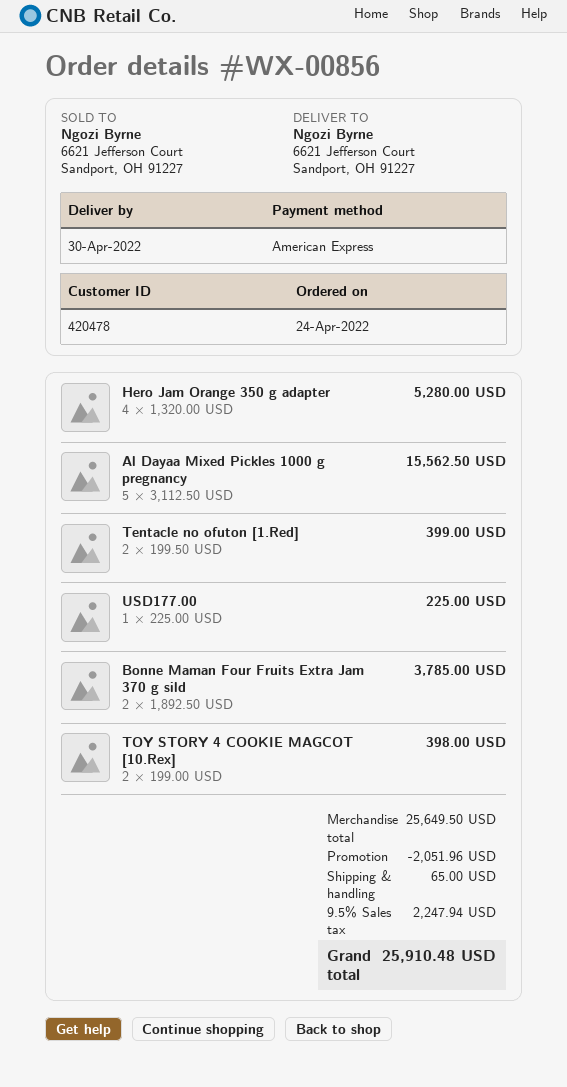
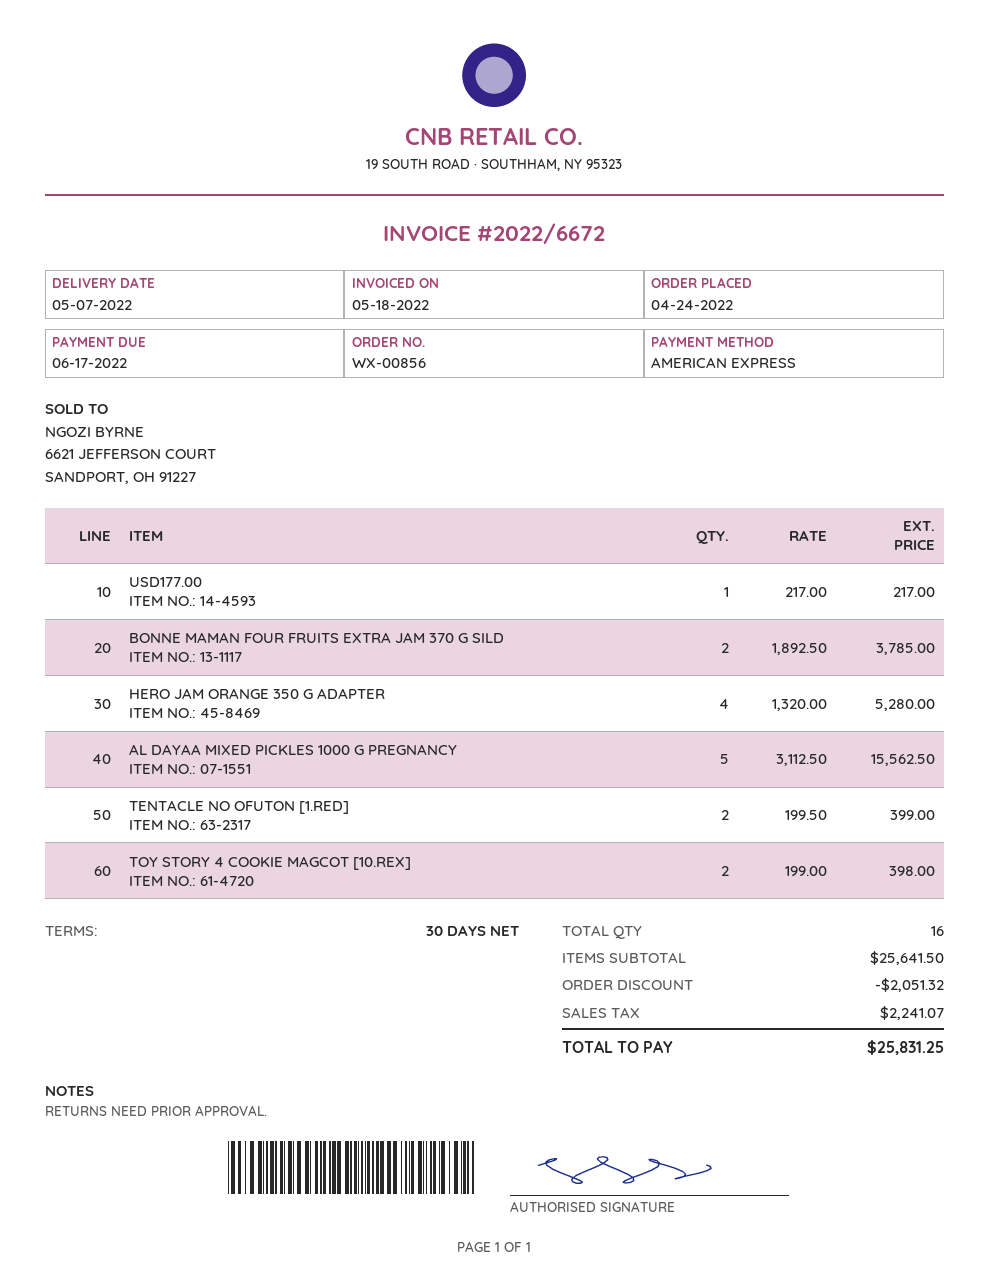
delivery date: 2022-04-30 -> 2022-05-07
USD177.00: 1 x 225.00 = 225.00 -> 1 x 217.00 = 217.00
subtotal: 25649.50 -> 25641.50
discount: 2051.96 -> 2051.32
shipping: 65.00 -> none
tax: 2247.94 -> 2241.07
total: 25910.48 -> 25831.25

